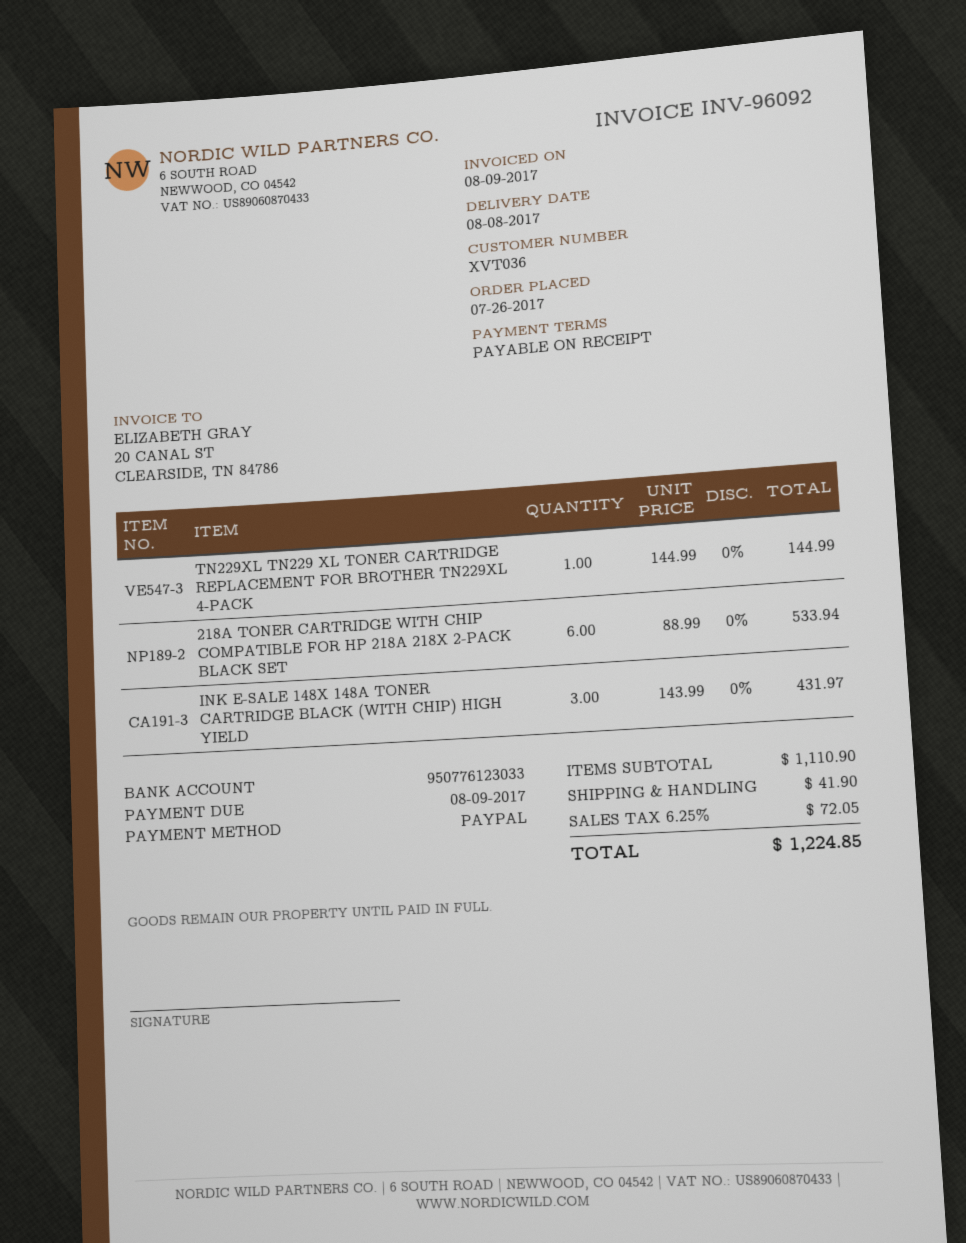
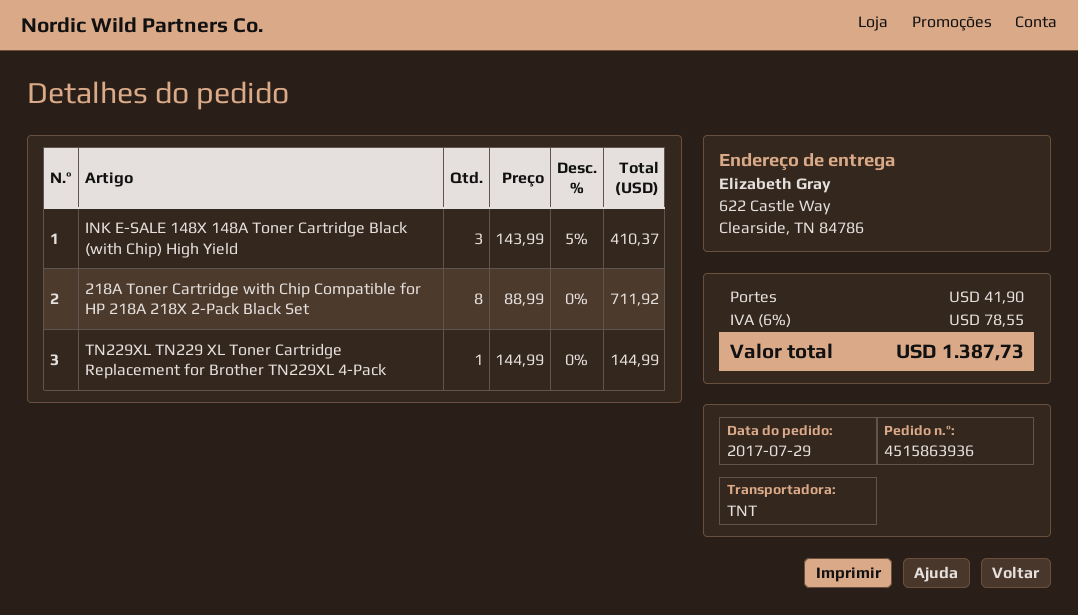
order date: 2017-07-26 -> 2017-07-29
218A TONER CARTRIDGE WITH CHIP COMPATIBLE FOR HP 218A 218X 2-PACK BLACK SET: 6 x 88.99 = 533.94 -> 8 x 88.99 = 711.92
INK E-SALE 148X 148A TONER CARTRIDGE BLACK (WITH CHIP) HIGH YIELD: 3 x 143.99 = 431.97 -> 3 x 143.99 - 5% = 410.37
tax: 6.25% = 72.05 -> 6% = 78.55
total: 1224.85 -> 1387.73

